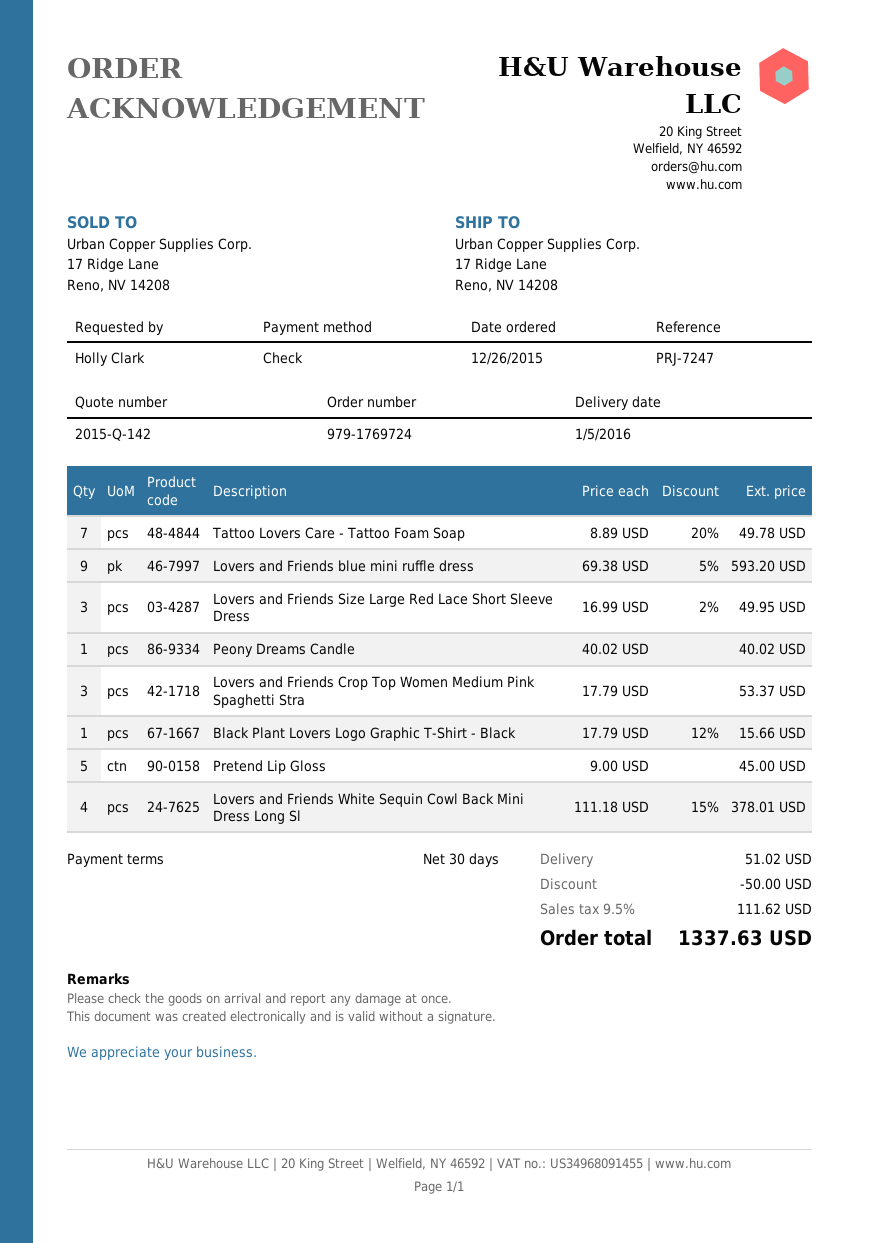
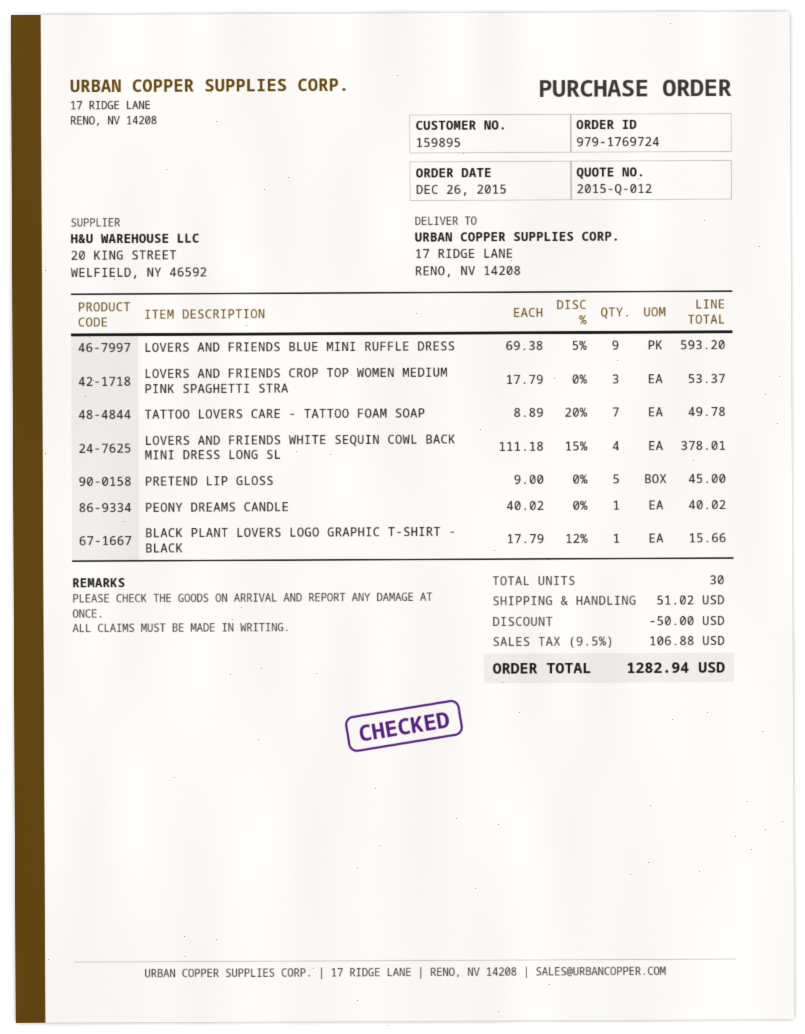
quote number: 2015-Q-142 -> 2015-Q-012
Lovers and Friends Size Large Red Lace Short Sleeve Dress: 3 x 16.99 - 2% = 49.95 -> none
tax: 9.5% = 111.62 -> 9.5% = 106.88
total: 1337.63 -> 1282.94

